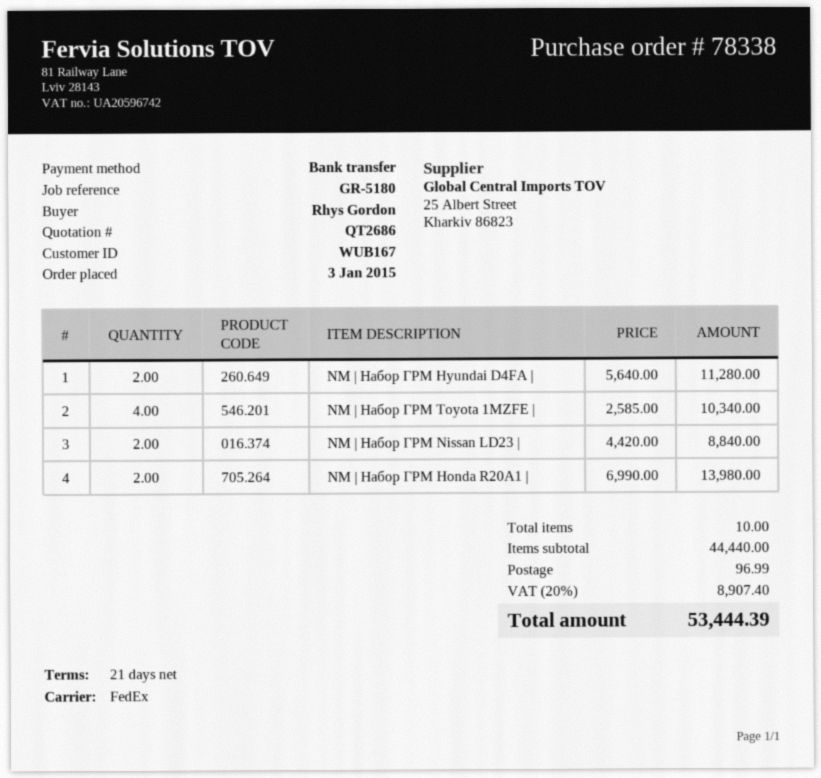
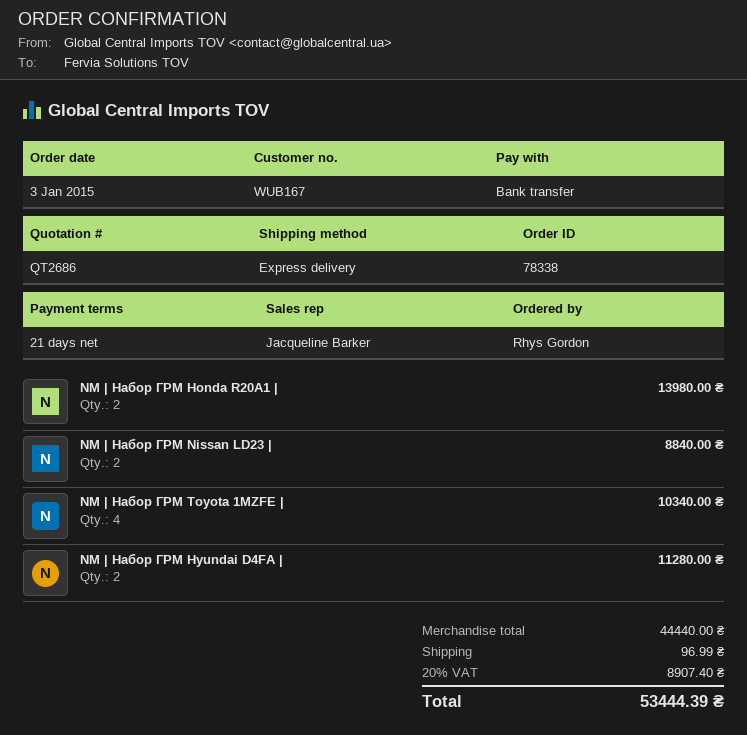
shipping method: FedEx -> express

